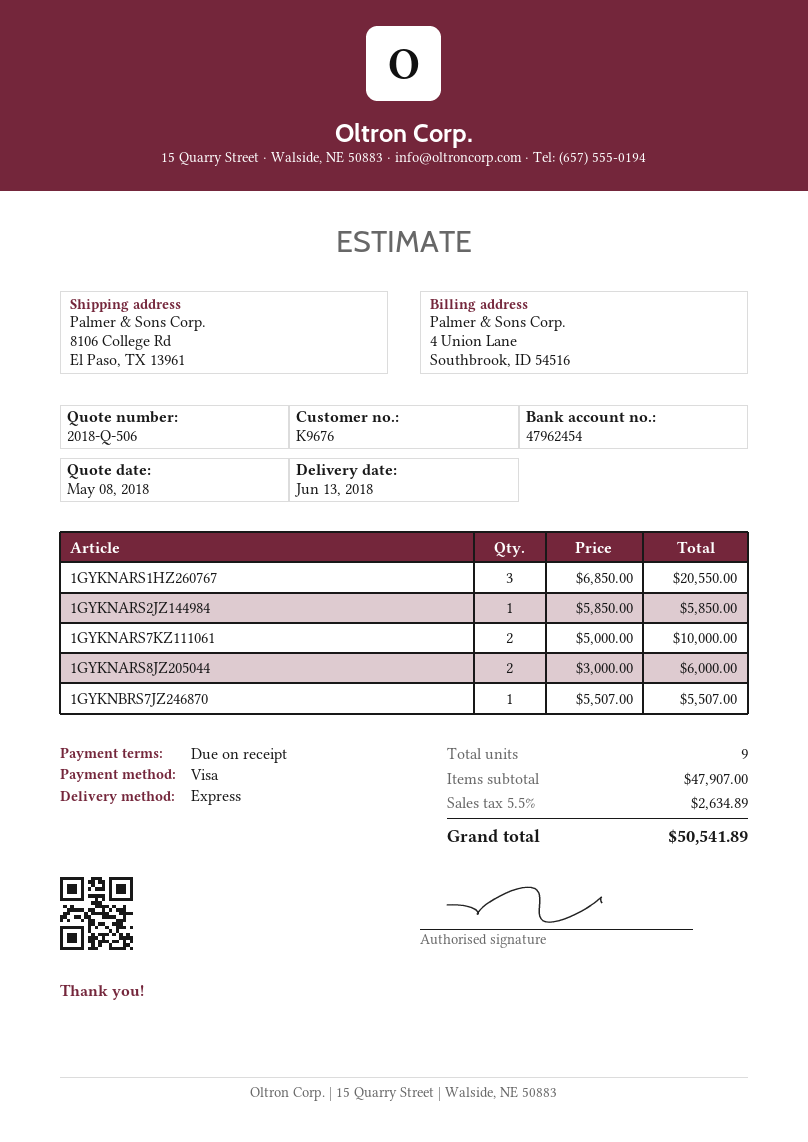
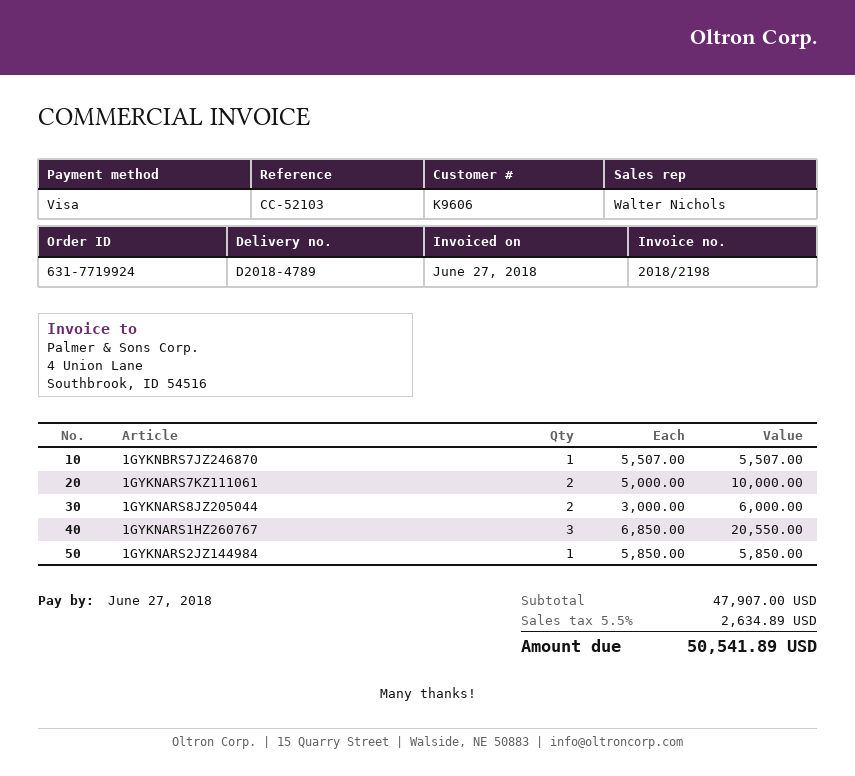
customer number: K9676 -> K9606

